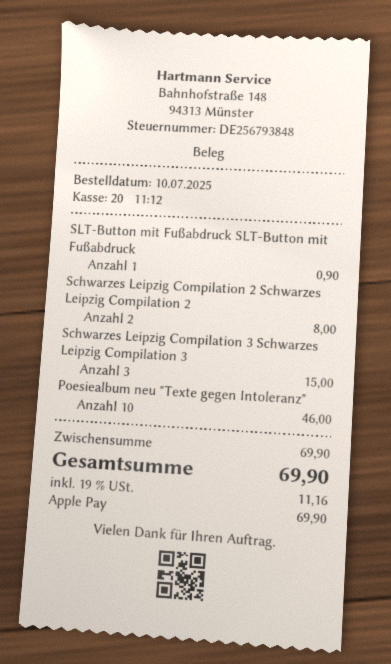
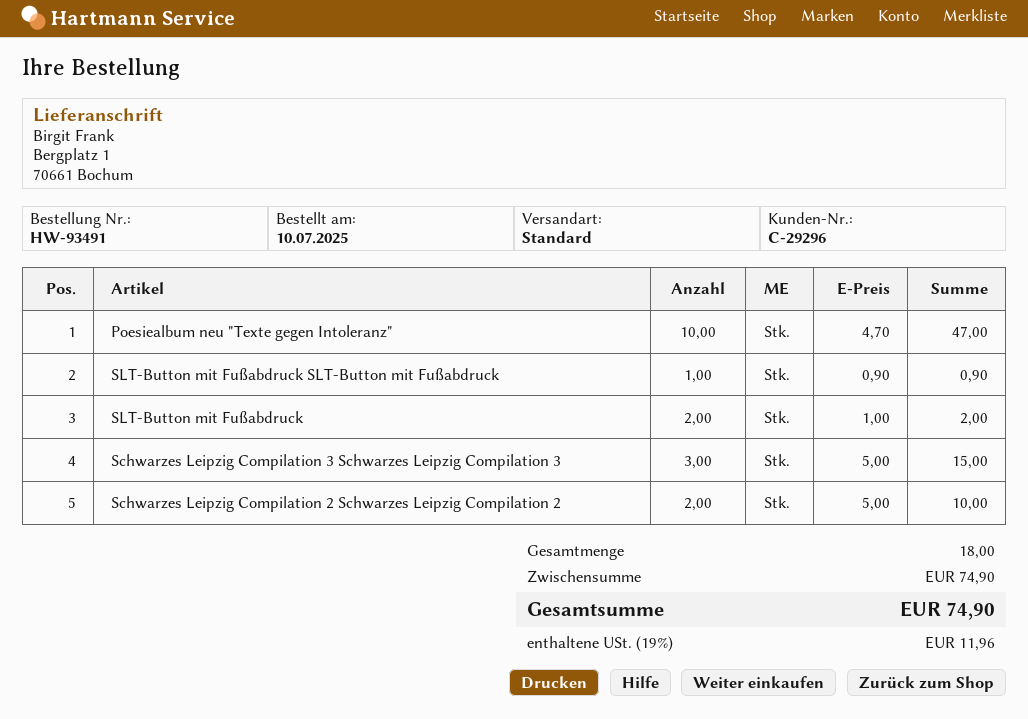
Schwarzes Leipzig Compilation 2 Schwarzes Leipzig Compilation 2: 2 for 8.00 -> 2 for 10.00
Poesiealbum neu "Texte gegen Intoleranz": 10 for 46.00 -> 10 for 47.00
SLT-Button mit Fußabdruck: none -> 2 for 2.00
subtotal: 69.90 -> 74.90
tax: 19% = 11.16 -> 19% = 11.96
total: 69.90 -> 74.90

